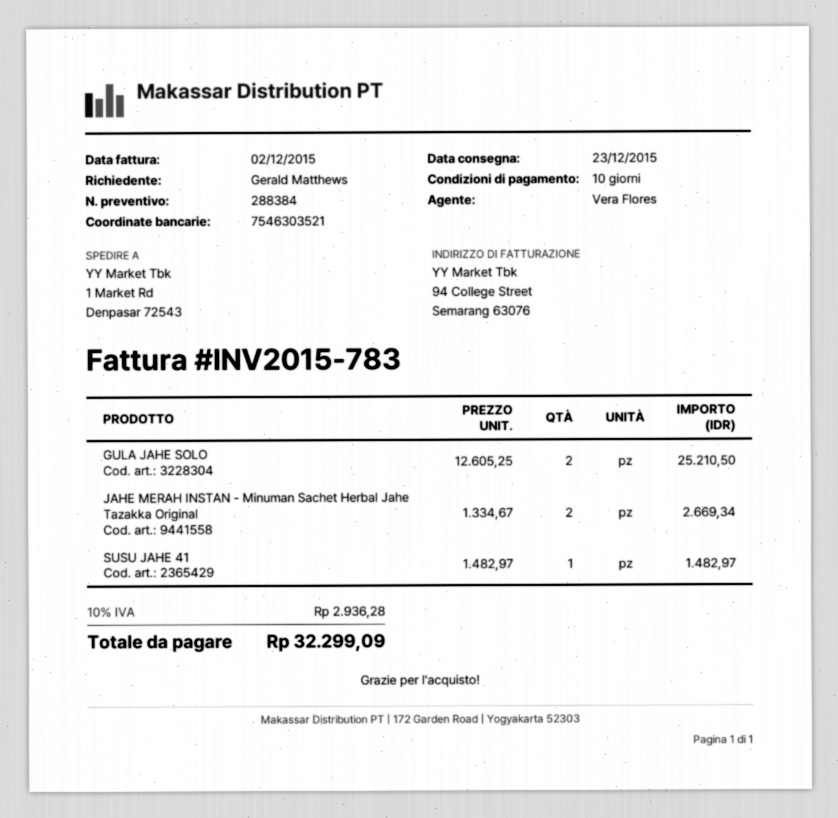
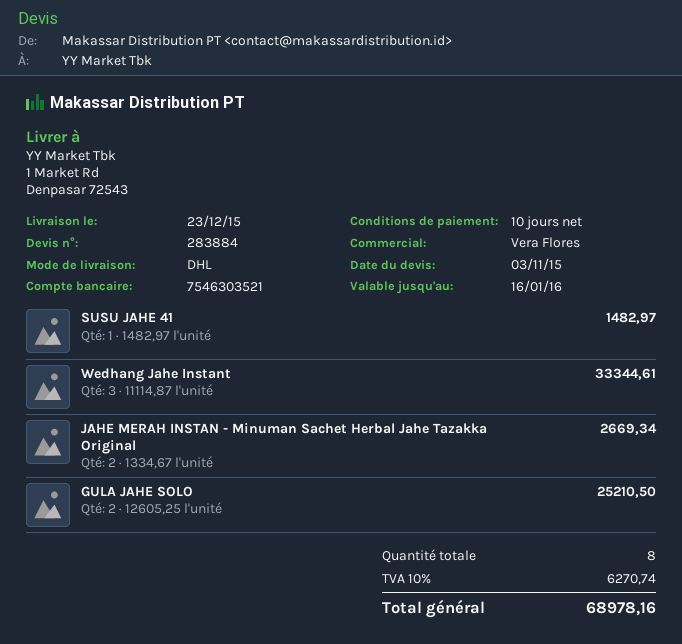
quote number: 288384 -> 283884
Wedhang Jahe Instant: none -> 3 x 11114.87 = 33344.61
tax: 10% = 2936.28 -> 10% = 6270.74
total: 32299.09 -> 68978.16

